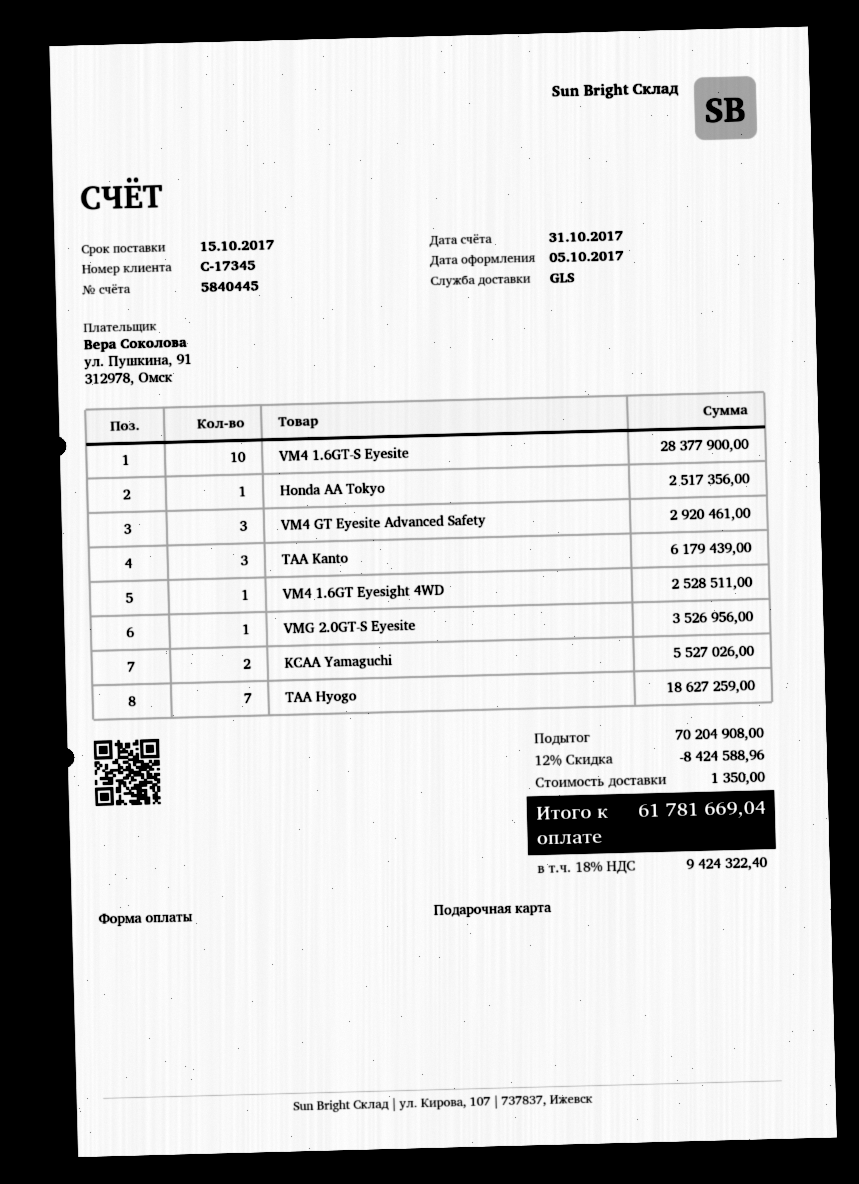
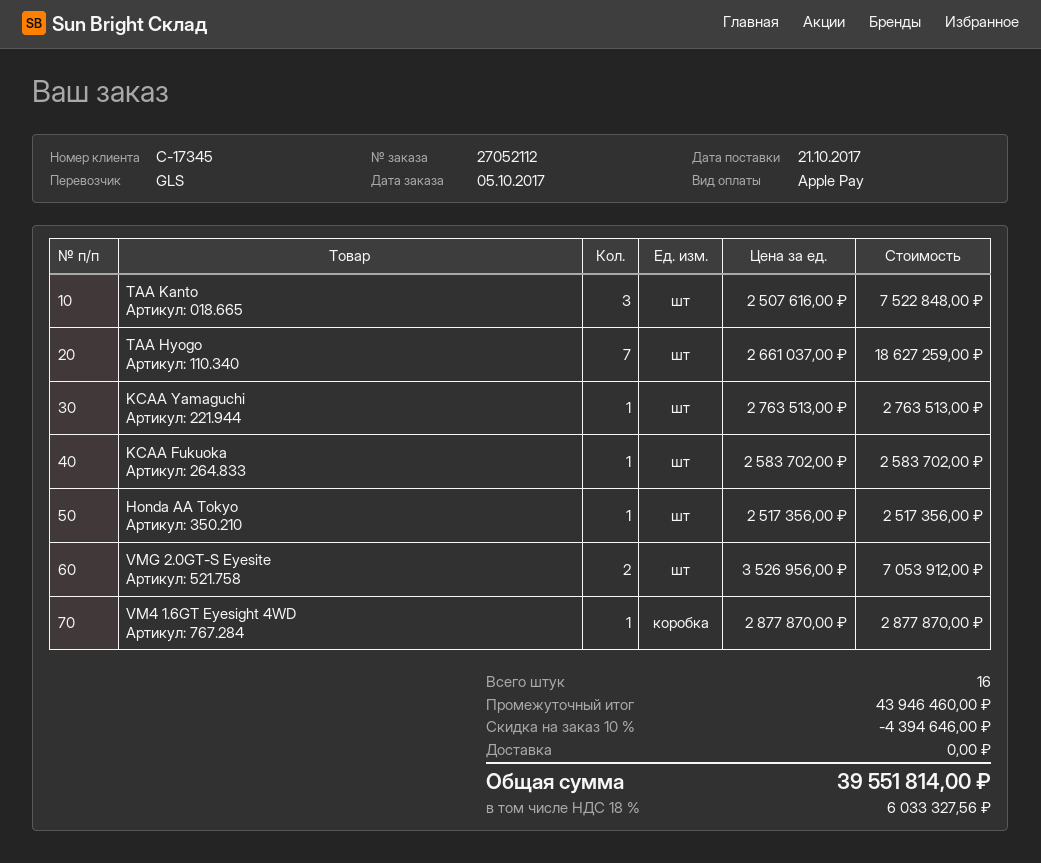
delivery date: 2017-10-15 -> 2017-10-21
payment method: gift card -> Apple Pay
VM4 1.6GT-S Eyesite: 10 for 28377900.00 -> none
VM4 GT Eyesite Advanced Safety: 3 for 2920461.00 -> none
TAA Kanto: 3 for 6179439.00 -> 3 for 7522848.00
VM4 1.6GT Eyesight 4WD: 1 for 2528511.00 -> 1 for 2877870.00
VMG 2.0GT-S Eyesite: 1 for 3526956.00 -> 2 for 7053912.00
KCAA Yamaguchi: 2 for 5527026.00 -> 1 for 2763513.00
KCAA Fukuoka: none -> 1 for 2583702.00
subtotal: 70204908.00 -> 43946460.00
discount: 12% = 8424588.96 -> 10% = 4394646.00
shipping: 1350.00 -> 0.00
tax: 18% = 9424322.40 -> 18% = 6033327.56
total: 61781669.04 -> 39551814.00

